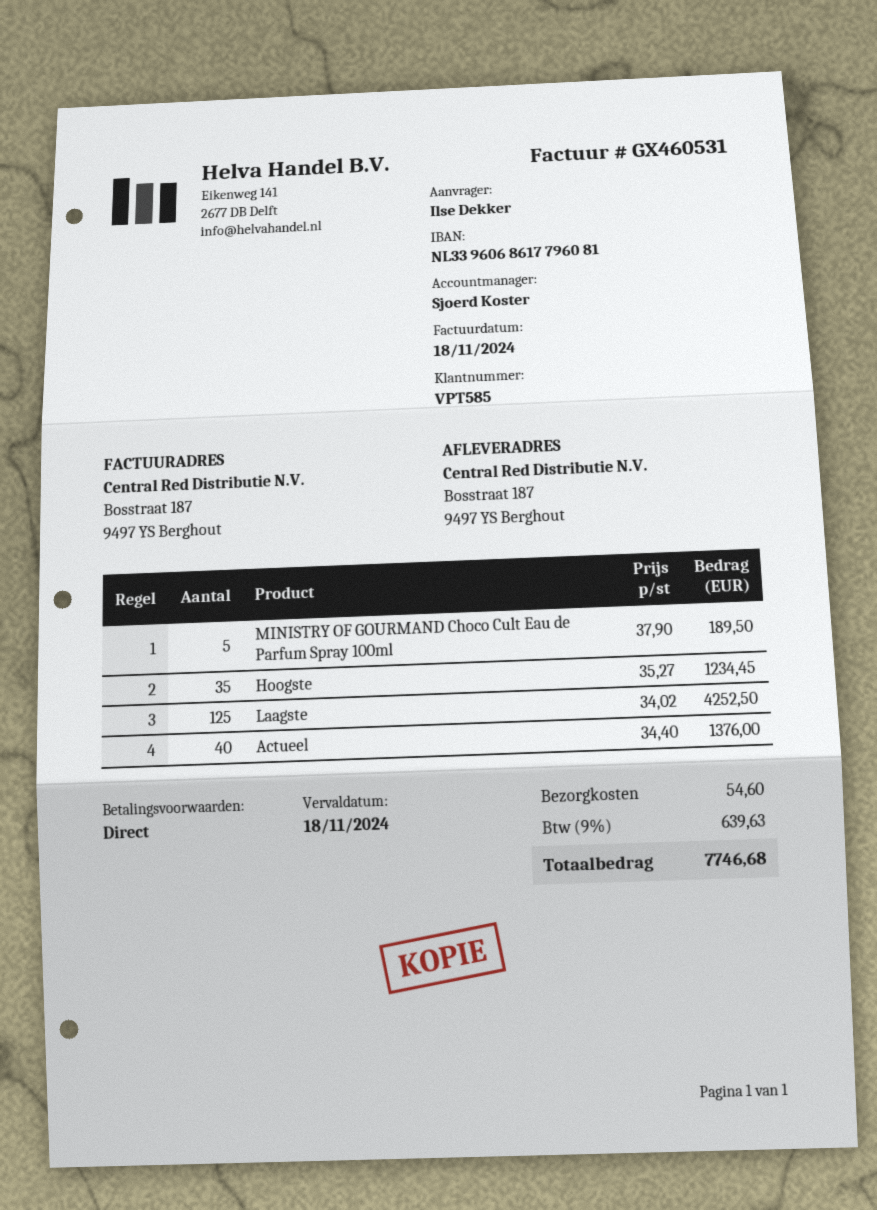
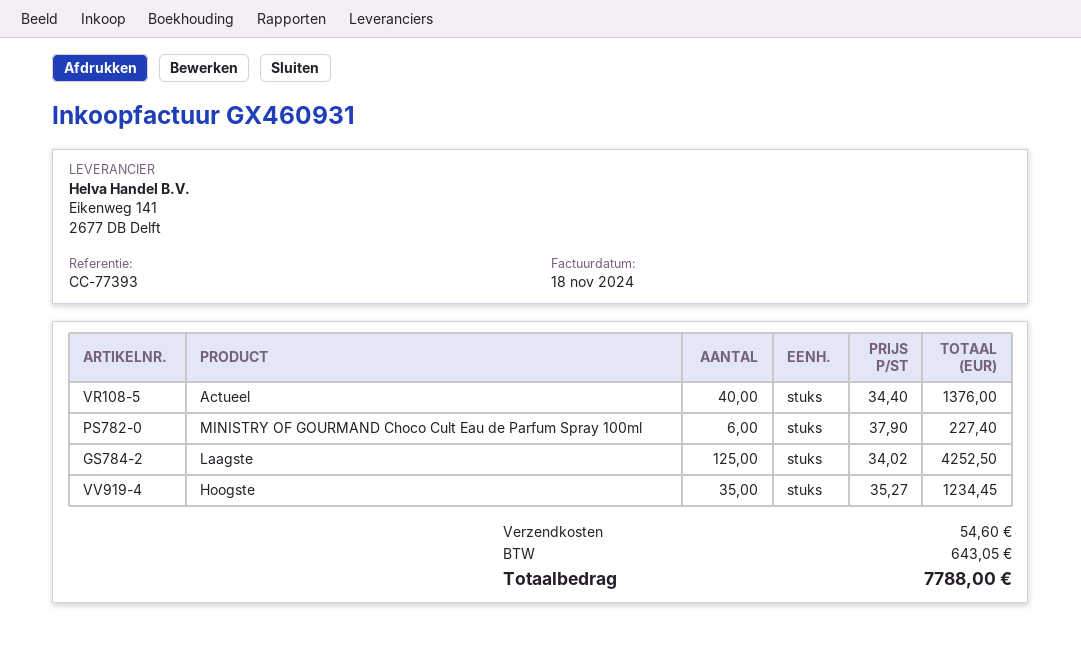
invoice number: GX460531 -> GX460931
MINISTRY OF GOURMAND Choco Cult Eau de Parfum Spray 100ml: 5 x 37.90 = 189.50 -> 6 x 37.90 = 227.40
tax: 639.63 -> 643.05
total: 7746.68 -> 7788.00

